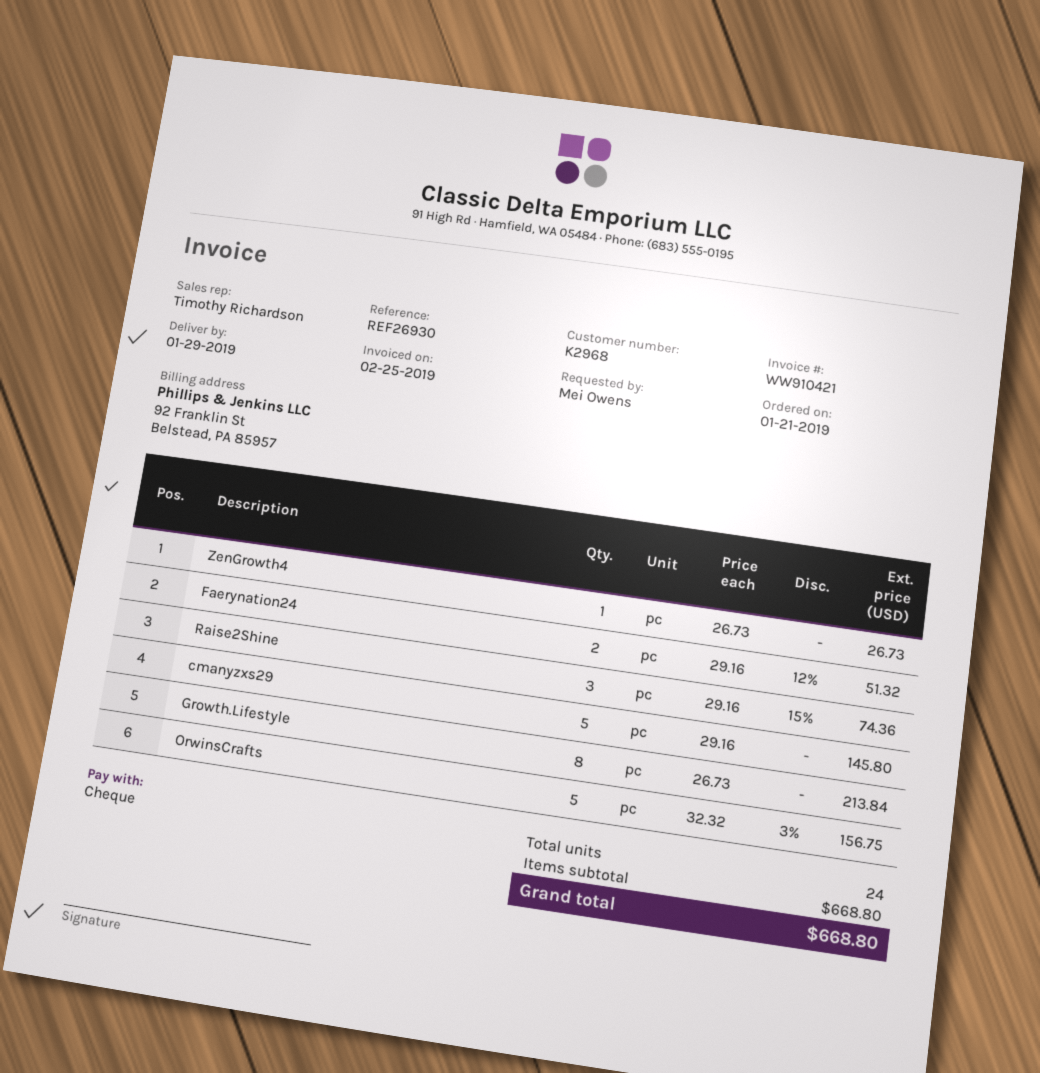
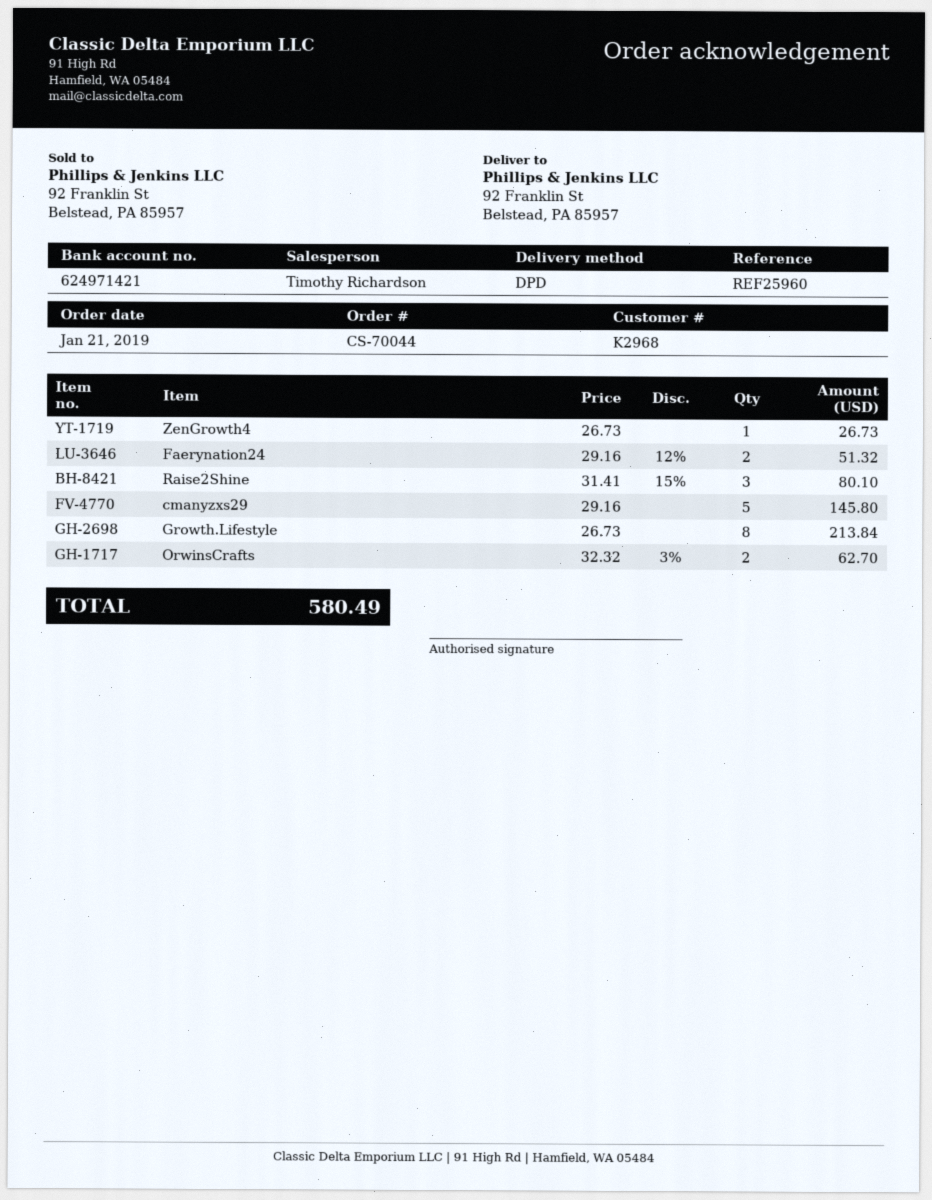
reference: REF26930 -> REF25960
Raise2Shine: 3 x 29.16 - 15% = 74.36 -> 3 x 31.41 - 15% = 80.10
OrwinsCrafts: 5 x 32.32 - 3% = 156.75 -> 2 x 32.32 - 3% = 62.70
total: 668.80 -> 580.49

